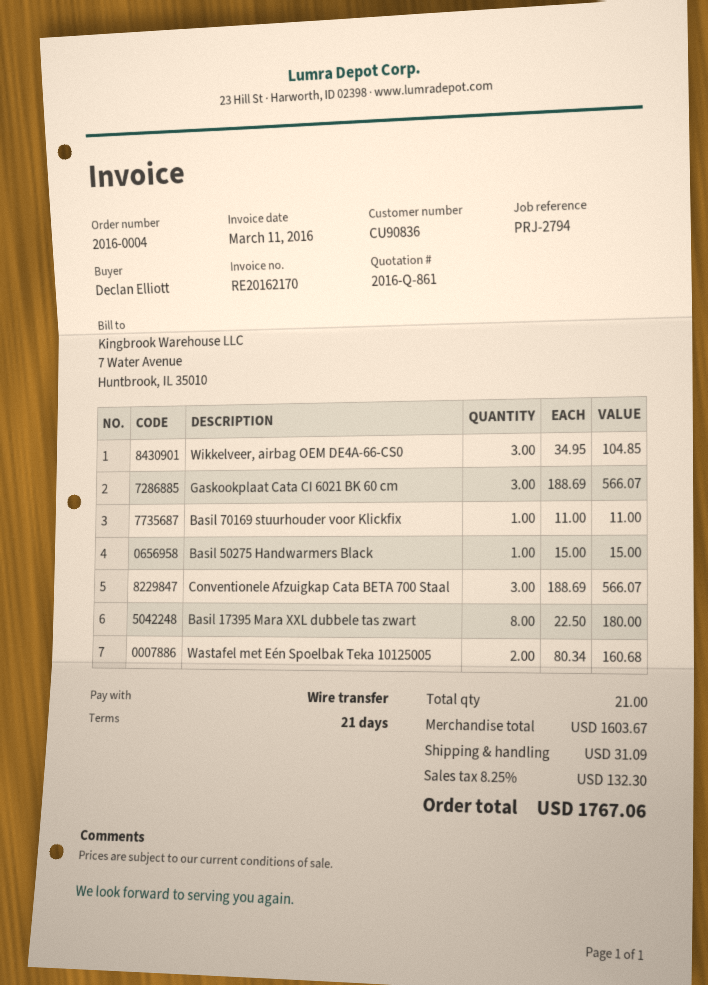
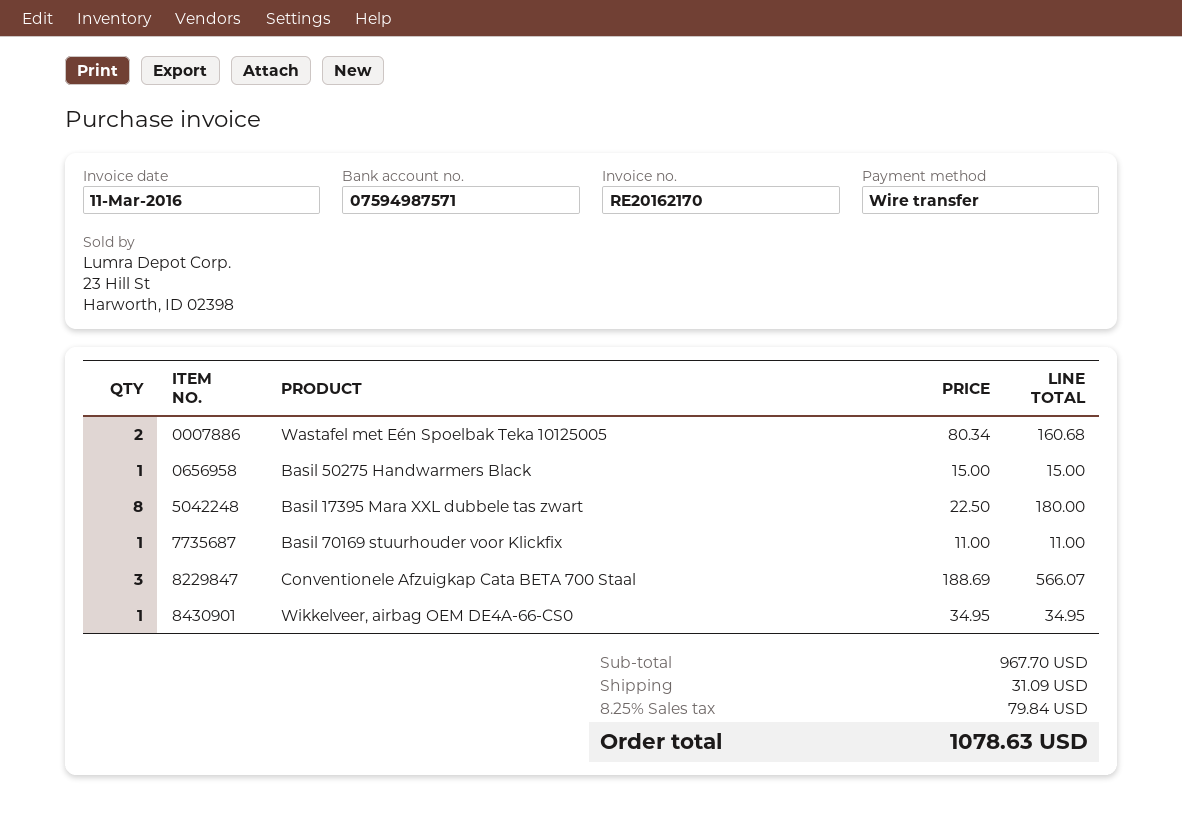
Wikkelveer, airbag OEM DE4A-66-CS0: 3 x 34.95 = 104.85 -> 1 x 34.95 = 34.95
Gaskookplaat Cata CI 6021 BK 60 cm: 3 x 188.69 = 566.07 -> none
subtotal: 1603.67 -> 967.70
tax: 8.25% = 132.30 -> 8.25% = 79.84
total: 1767.06 -> 1078.63

